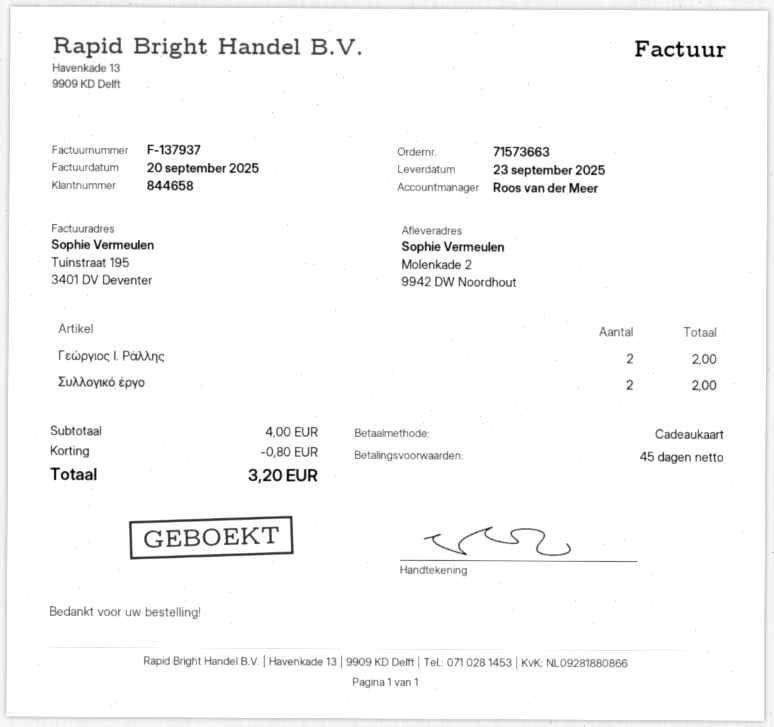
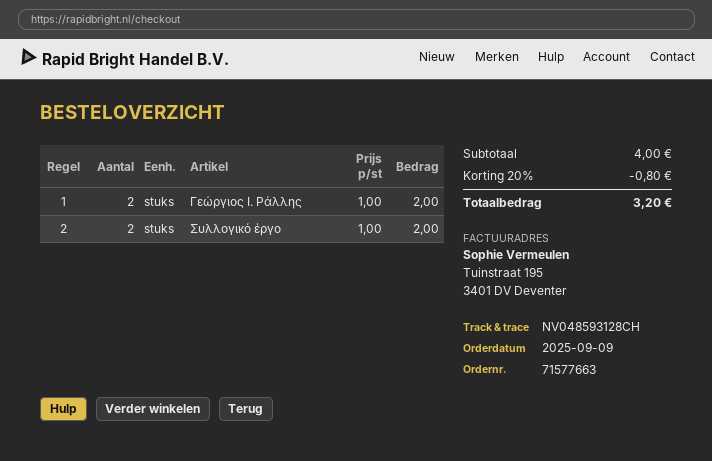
order number: 71573663 -> 71577663

